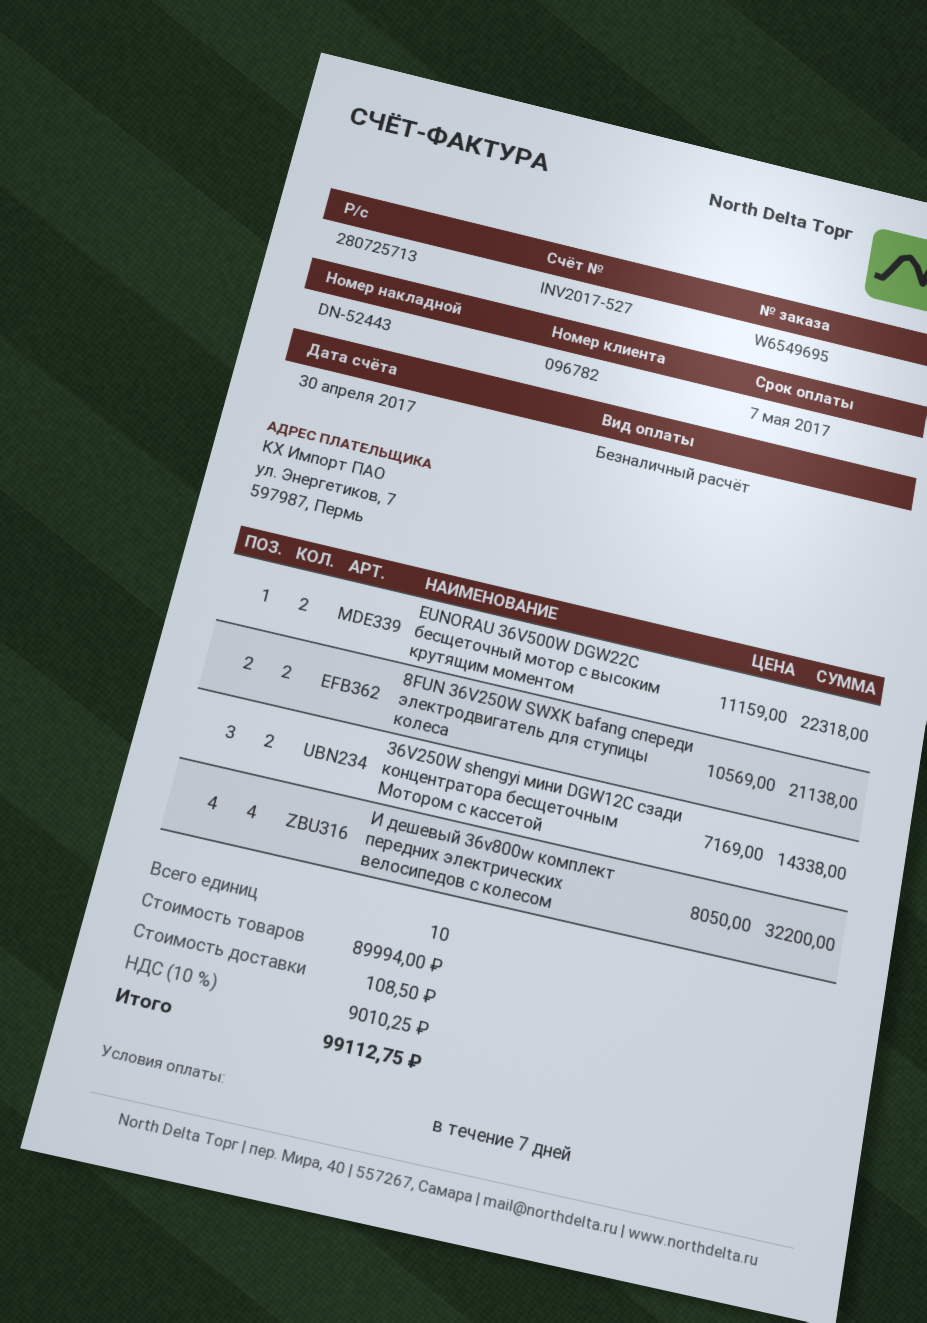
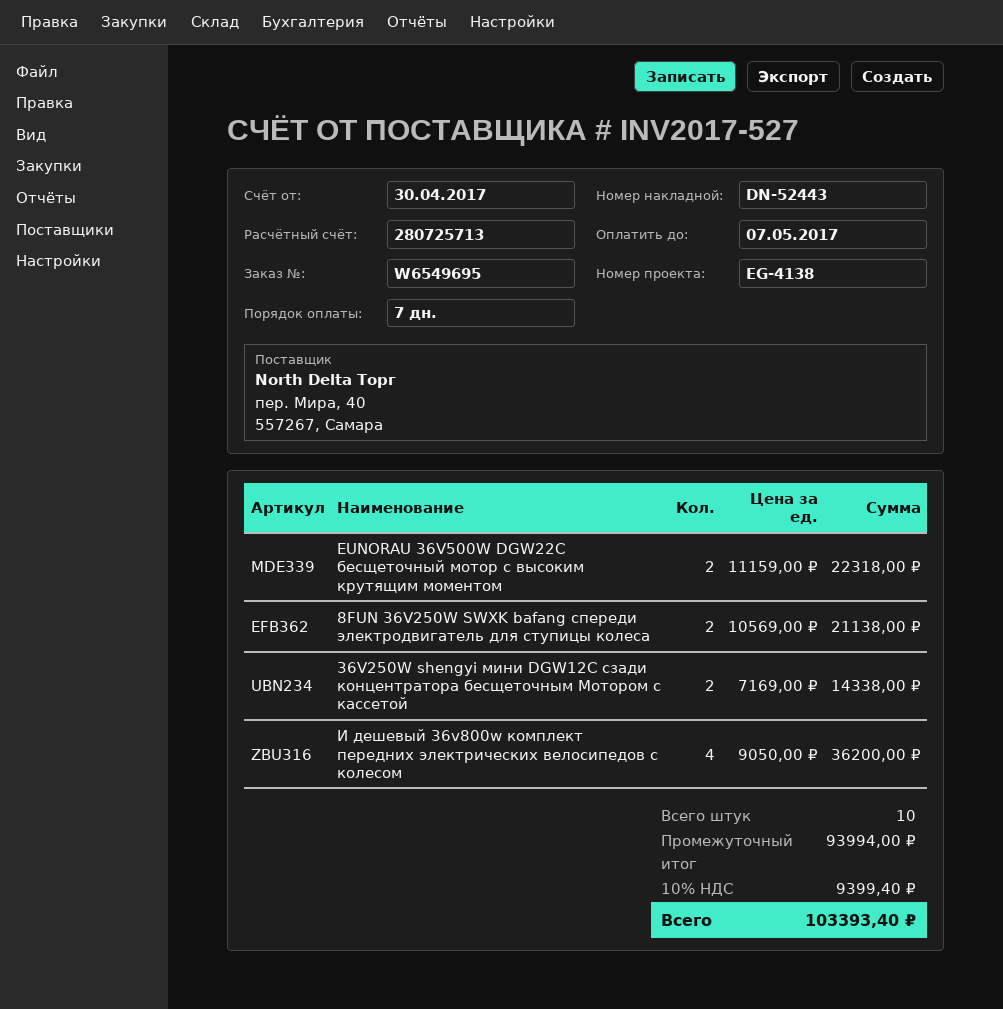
И дешевый 36v800w комплект передних электрических велосипедов с колесом: 4 x 8050.00 = 32200.00 -> 4 x 9050.00 = 36200.00
subtotal: 89994.00 -> 93994.00
shipping: 108.50 -> none
tax: 10% = 9010.25 -> 10% = 9399.40
total: 99112.75 -> 103393.40

